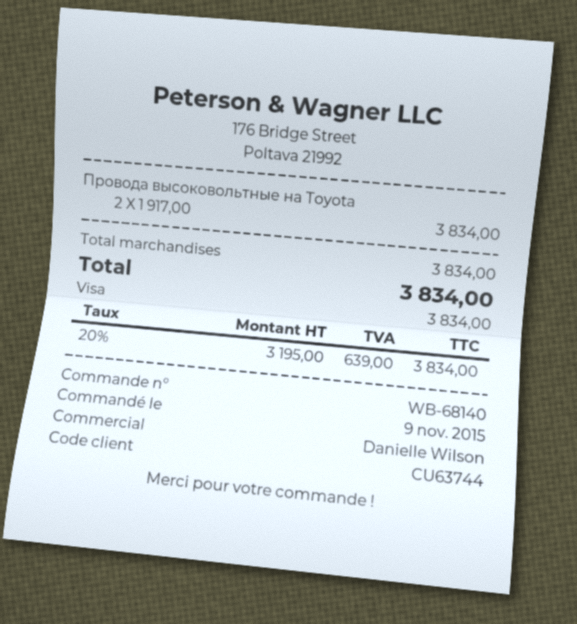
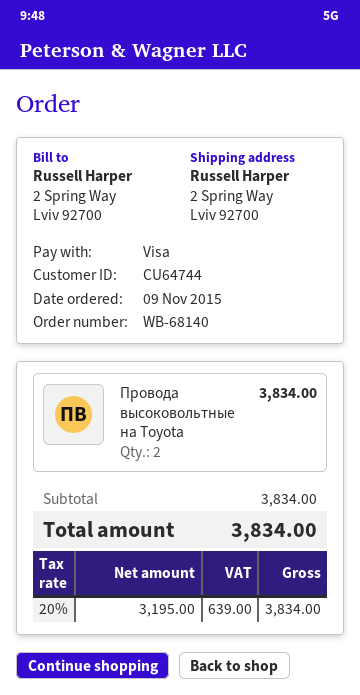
customer number: CU63744 -> CU64744

